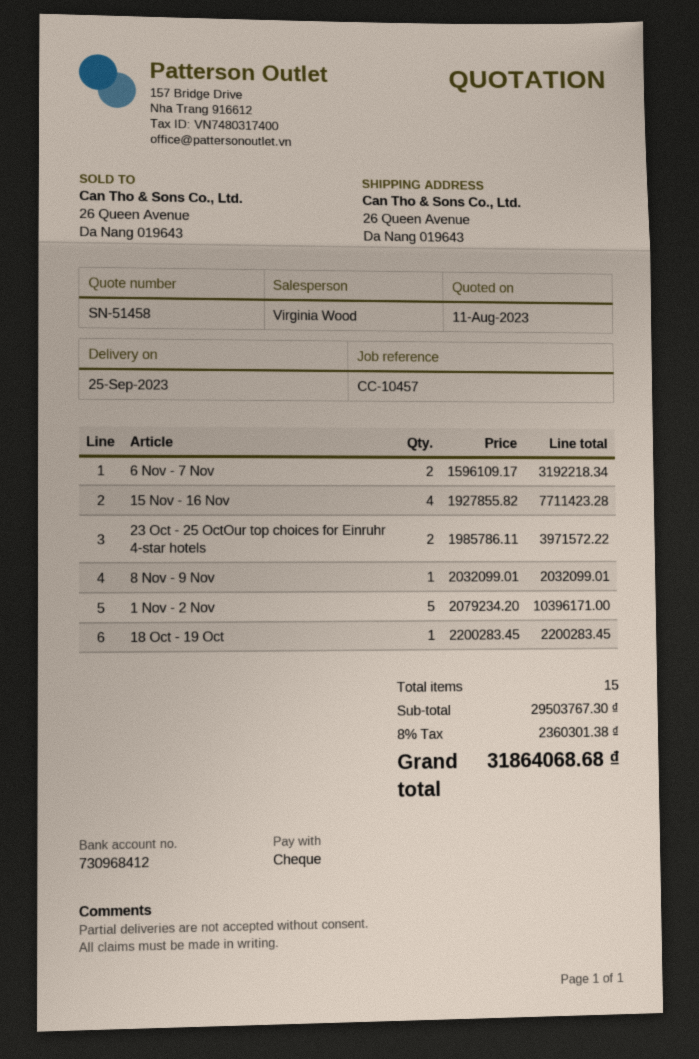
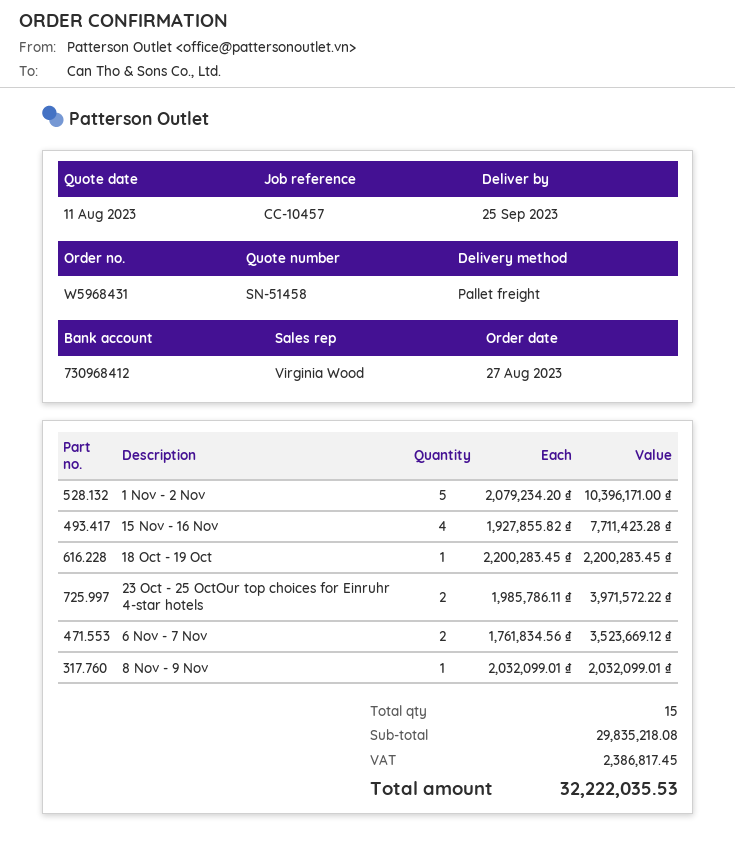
6 Nov - 7 Nov: 2 x 1596109.17 = 3192218.34 -> 2 x 1761834.56 = 3523669.12
subtotal: 29503767.30 -> 29835218.08
tax: 2360301.38 -> 2386817.45
total: 31864068.68 -> 32222035.53

